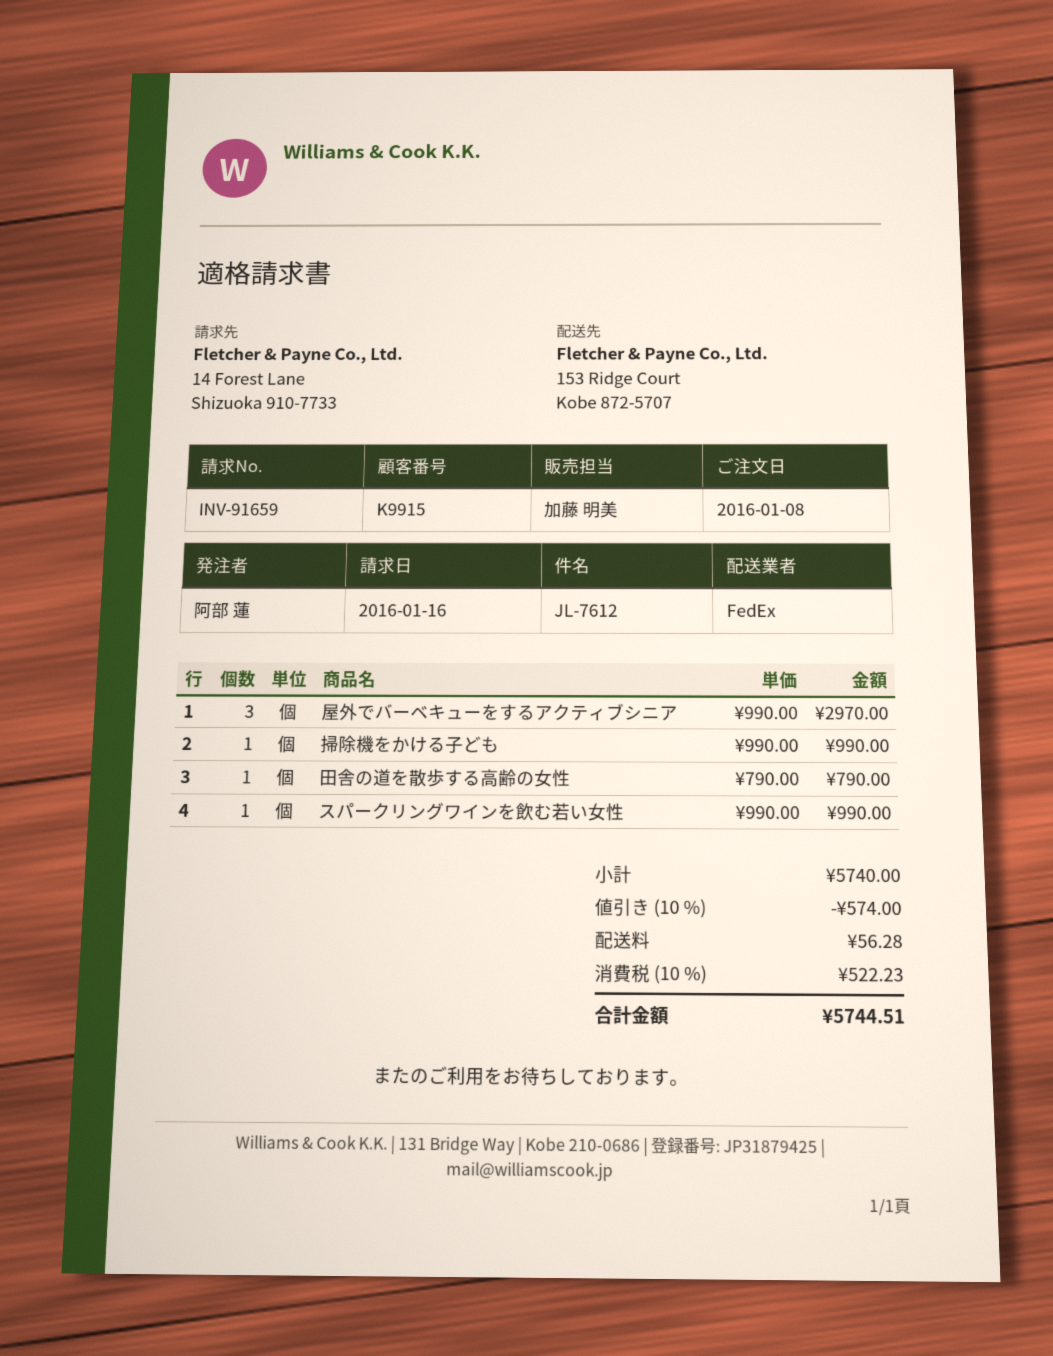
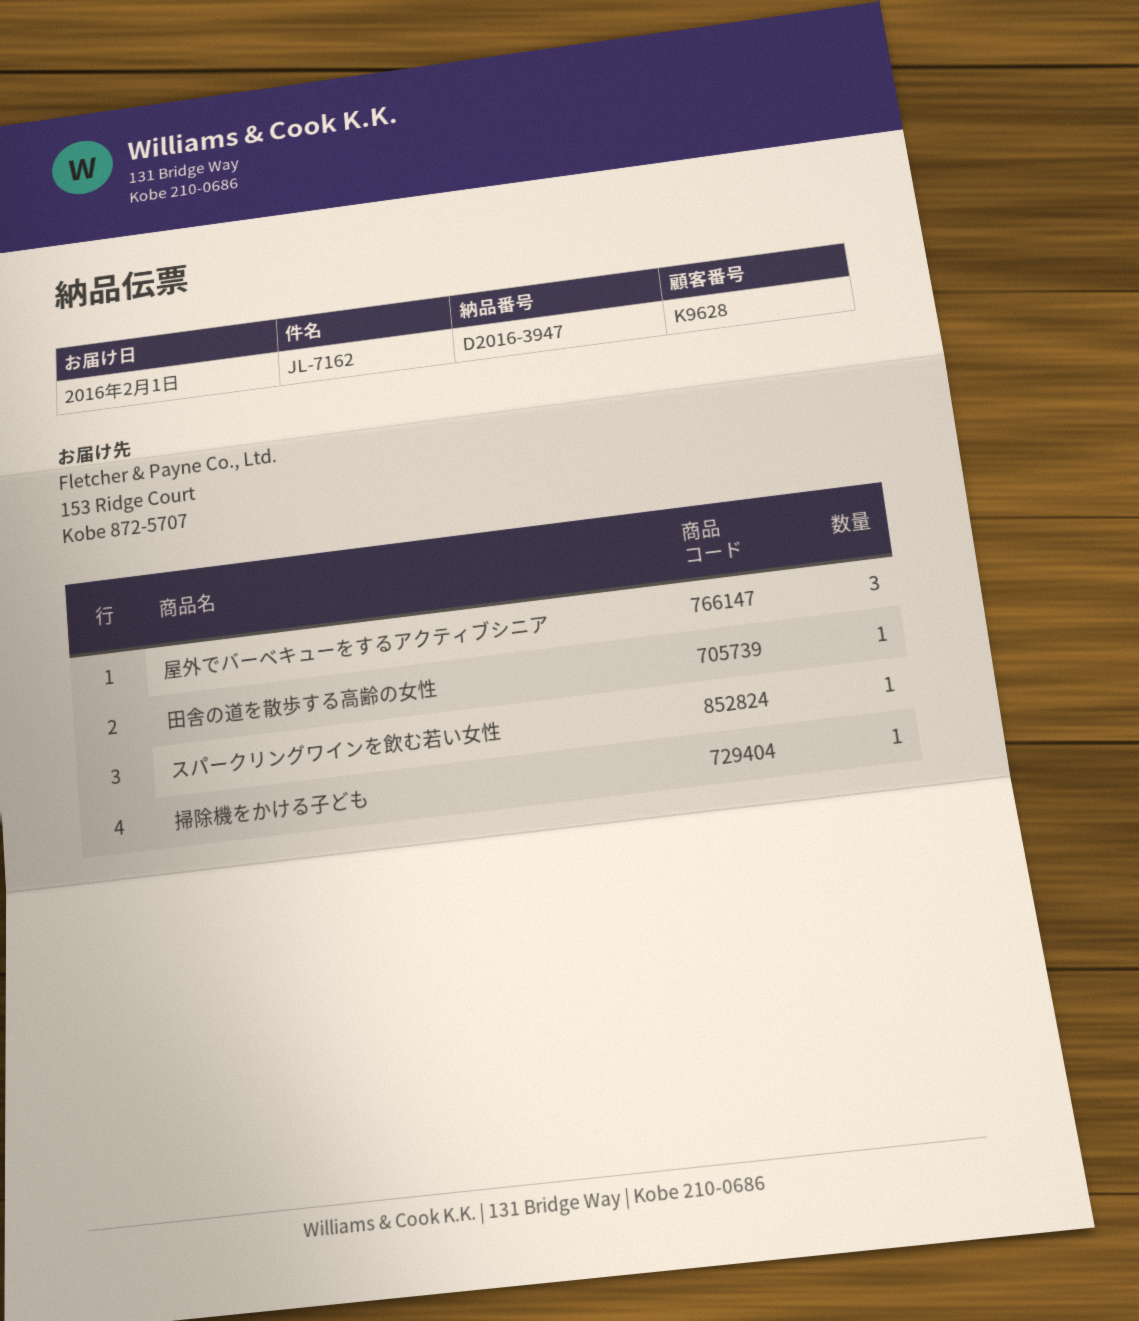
customer number: K9915 -> K9628
reference: JL-7612 -> JL-7162

